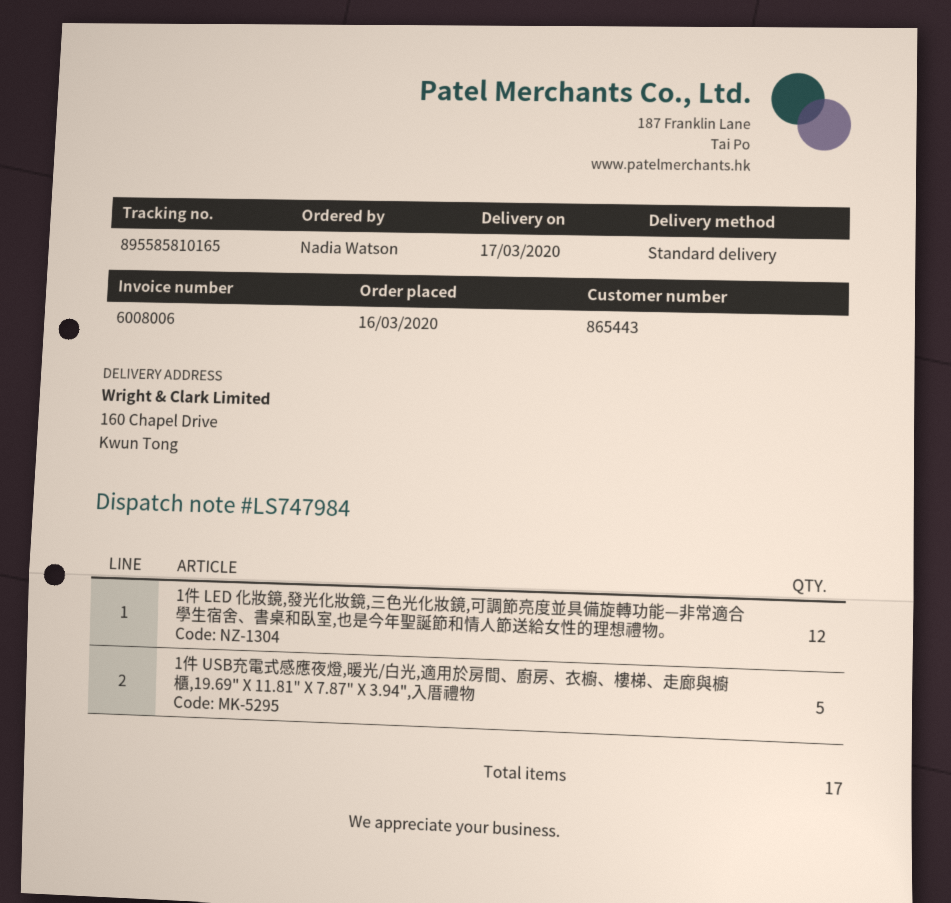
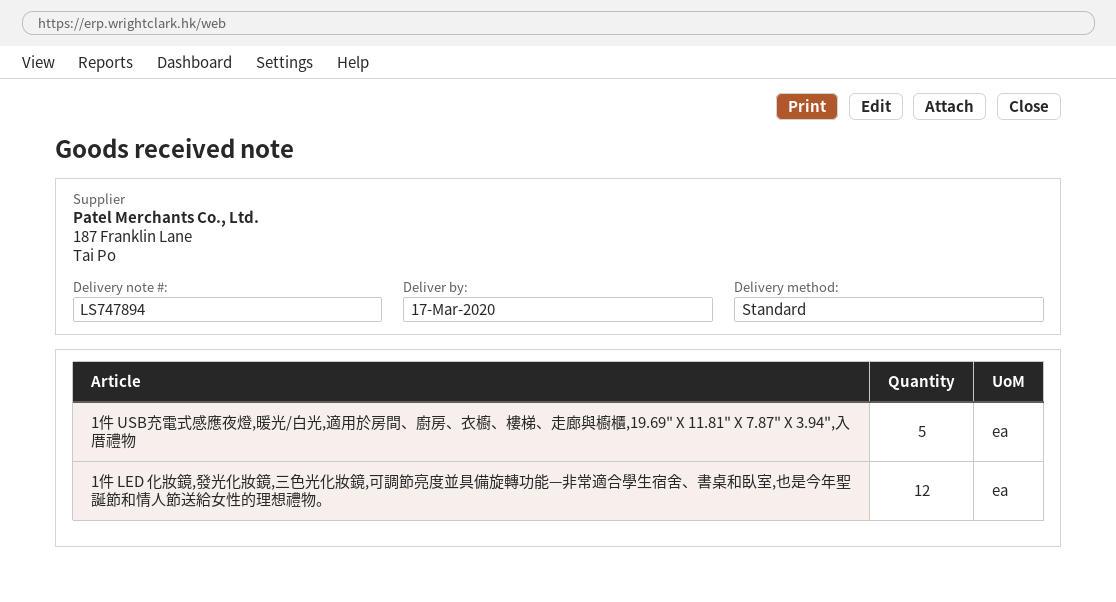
delivery note number: LS747984 -> LS747894

